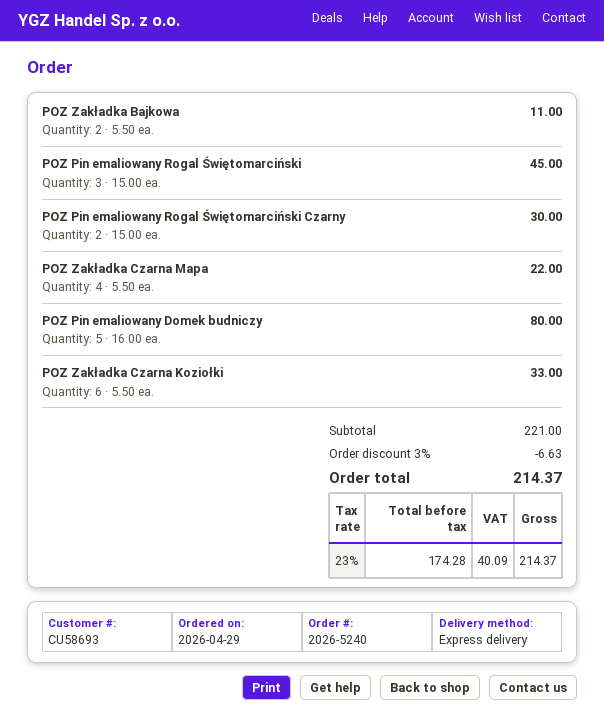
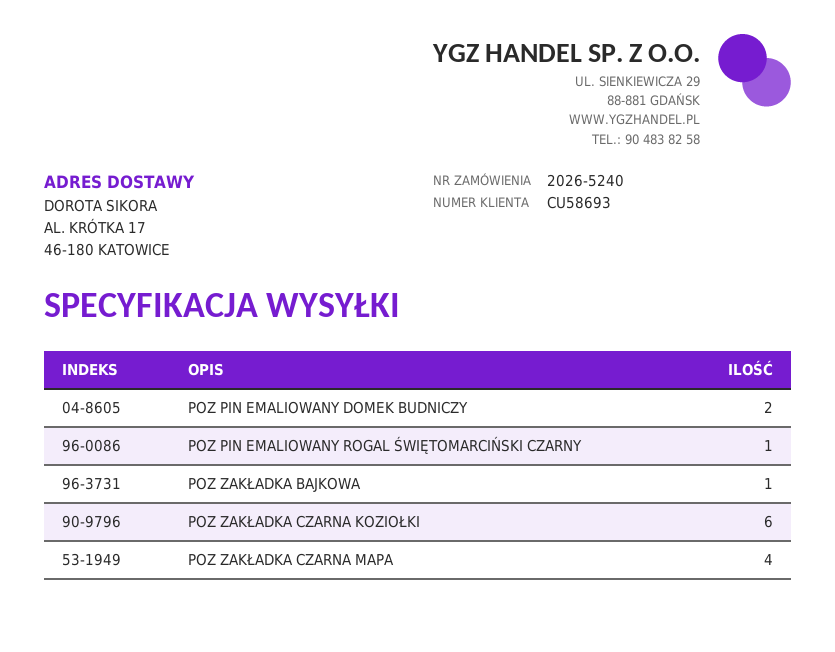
POZ Zakładka Bajkowa: 2 -> 1
POZ Pin emaliowany Rogal Świętomarciński: 3 -> none
POZ Pin emaliowany Rogal Świętomarciński Czarny: 2 -> 1
POZ Pin emaliowany Domek budniczy: 5 -> 2

